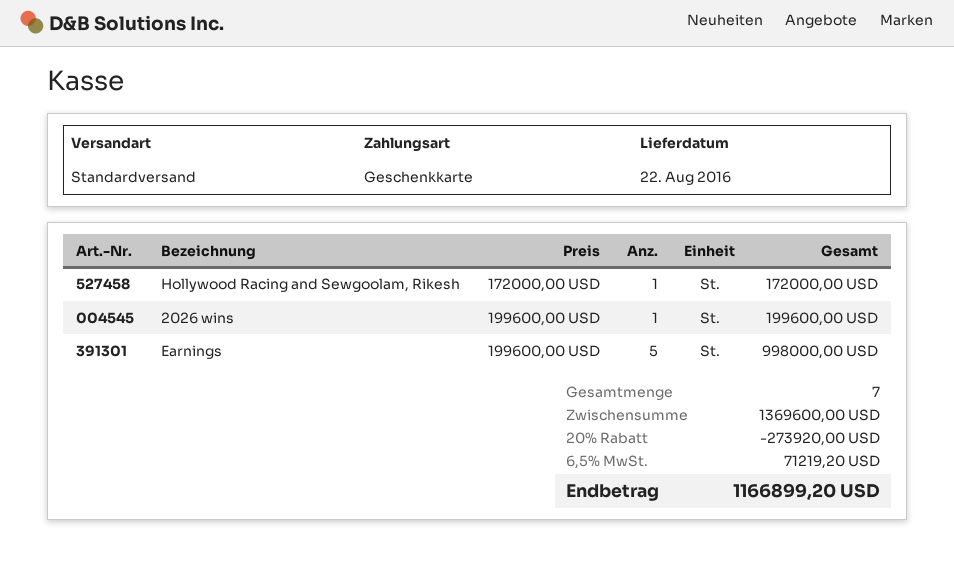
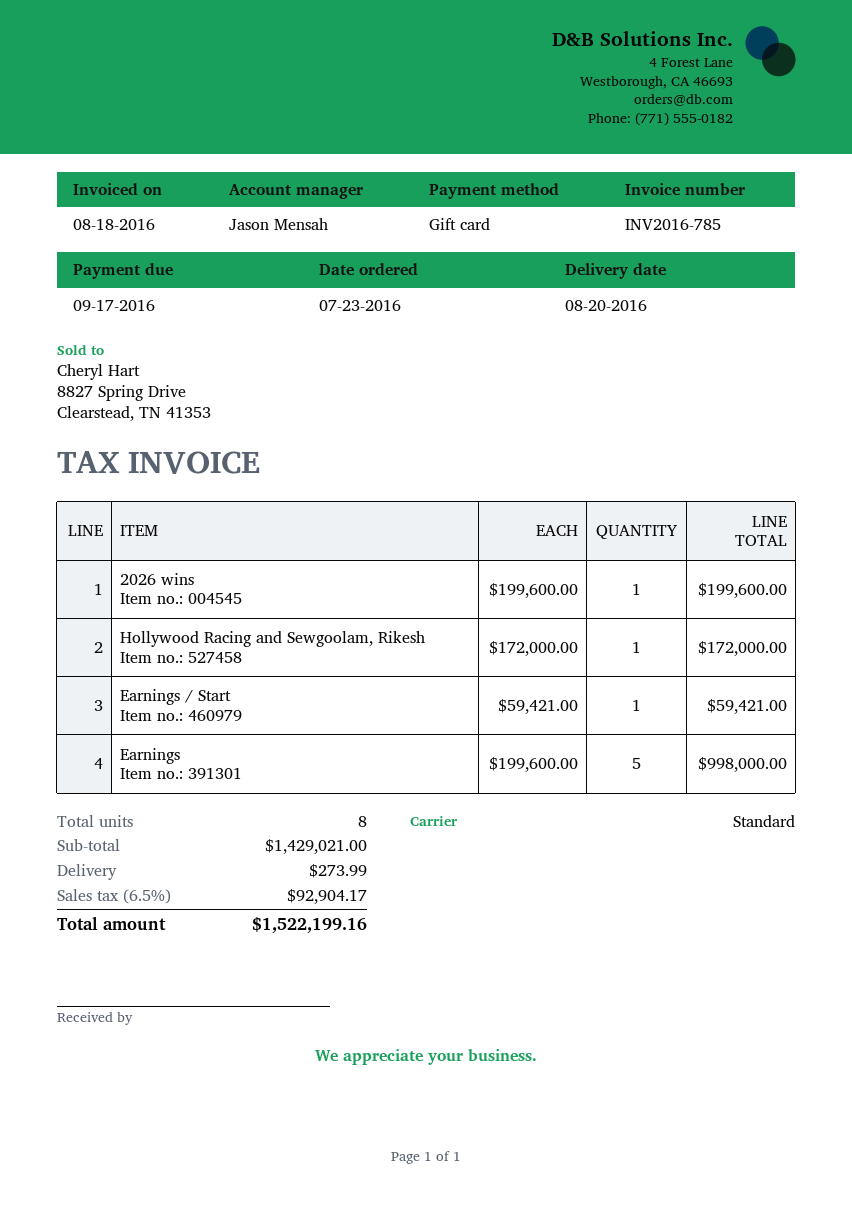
delivery date: 2016-08-22 -> 2016-08-20
Earnings / Start: none -> 1 x 59421.00 = 59421.00
total quantity: 7 -> 8
subtotal: 1369600.00 -> 1429021.00
discount: 20% = 273920.00 -> none
shipping: none -> 273.99
tax: 6.5% = 71219.20 -> 6.5% = 92904.17
total: 1166899.20 -> 1522199.16

